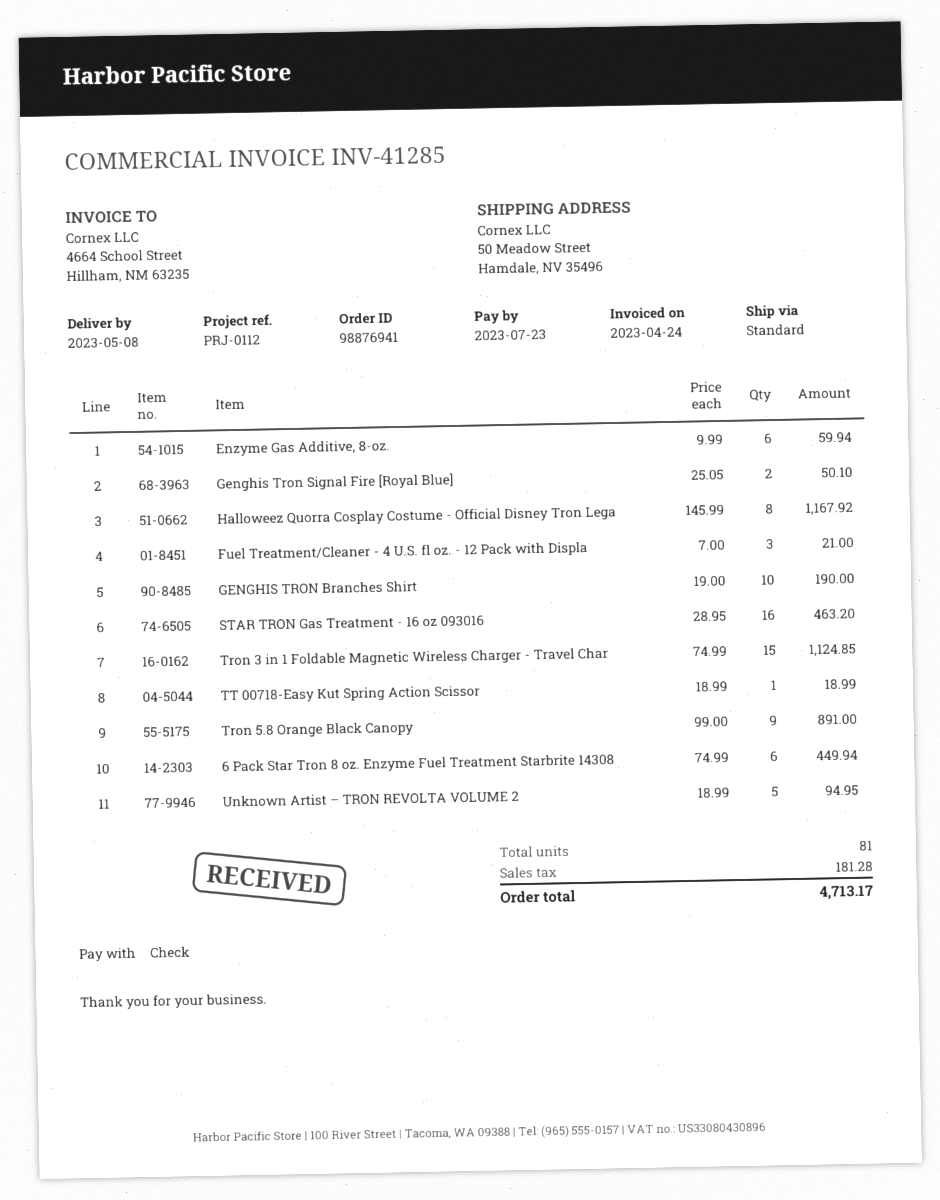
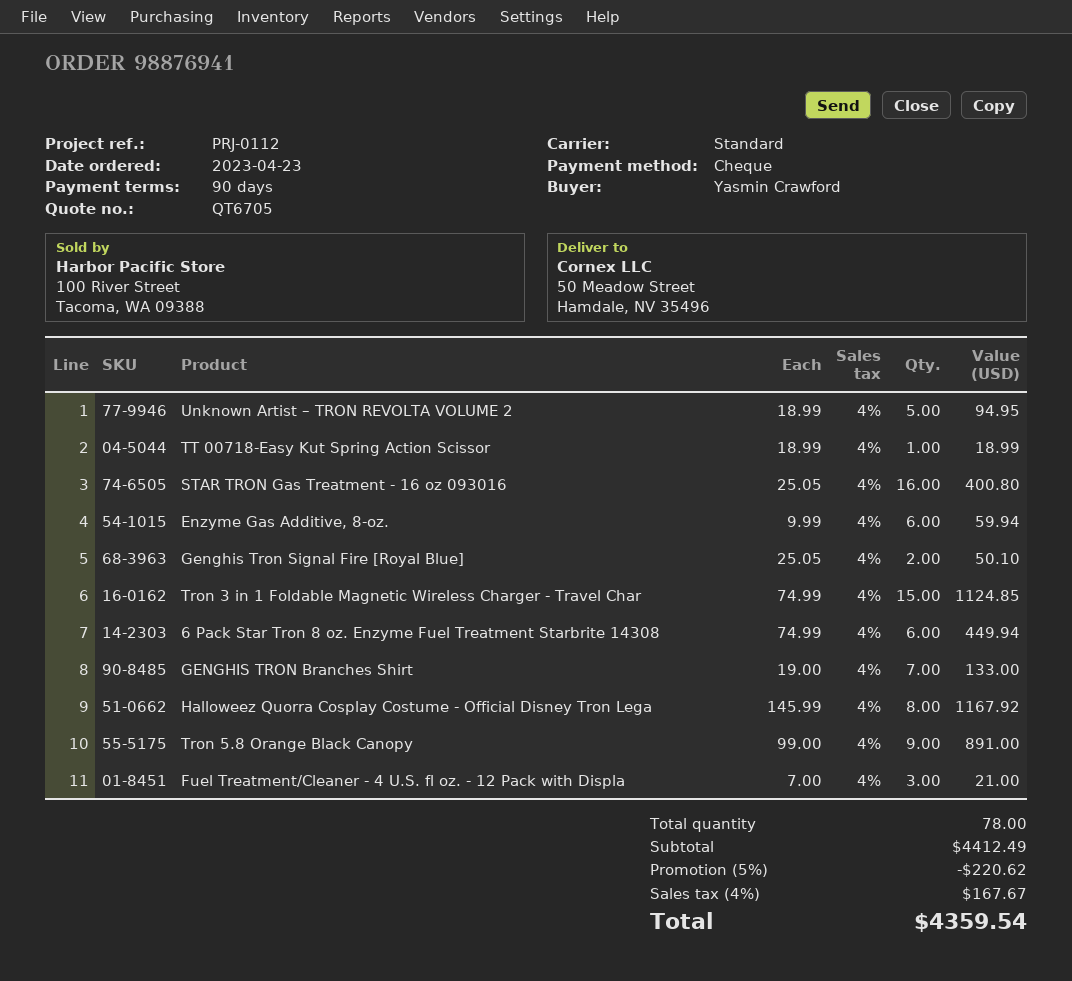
GENGHIS TRON Branches Shirt: 10 x 19.00 = 190.00 -> 7 x 19.00 = 133.00
STAR TRON Gas Treatment - 16 oz 093016: 16 x 28.95 = 463.20 -> 16 x 25.05 = 400.80
total quantity: 81 -> 78
discount: none -> 5% = 220.62
tax: 181.28 -> 167.67
total: 4713.17 -> 4359.54

